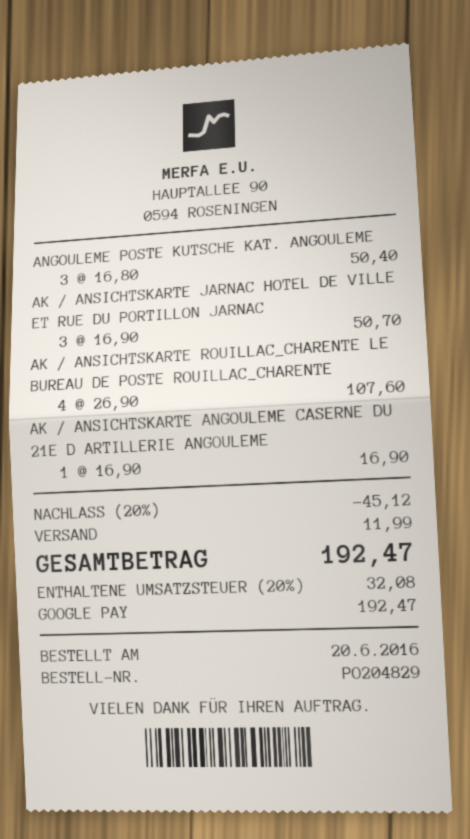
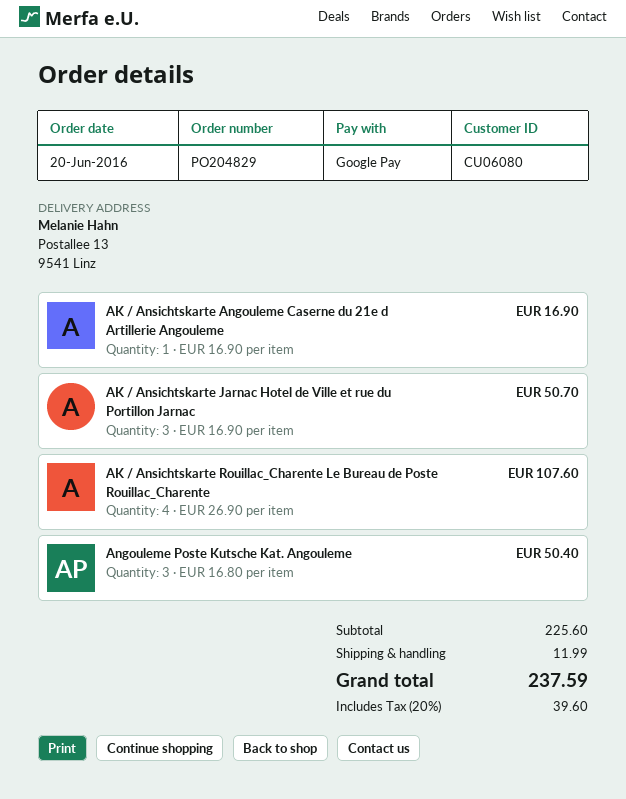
discount: 20% = 45.12 -> none
tax: 20% = 32.08 -> 20% = 39.60
total: 192.47 -> 237.59

